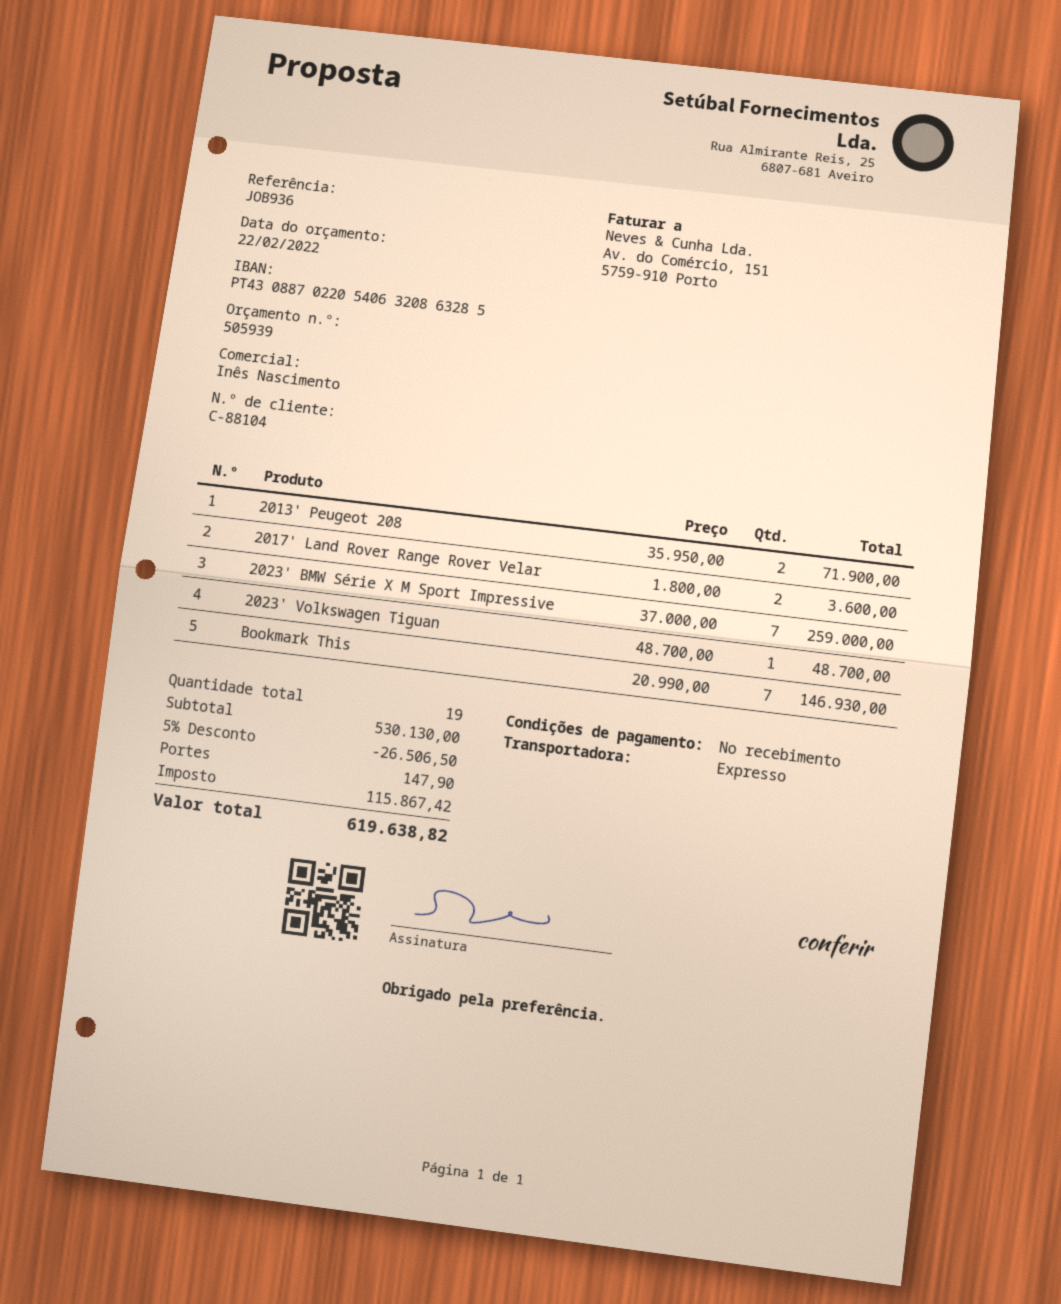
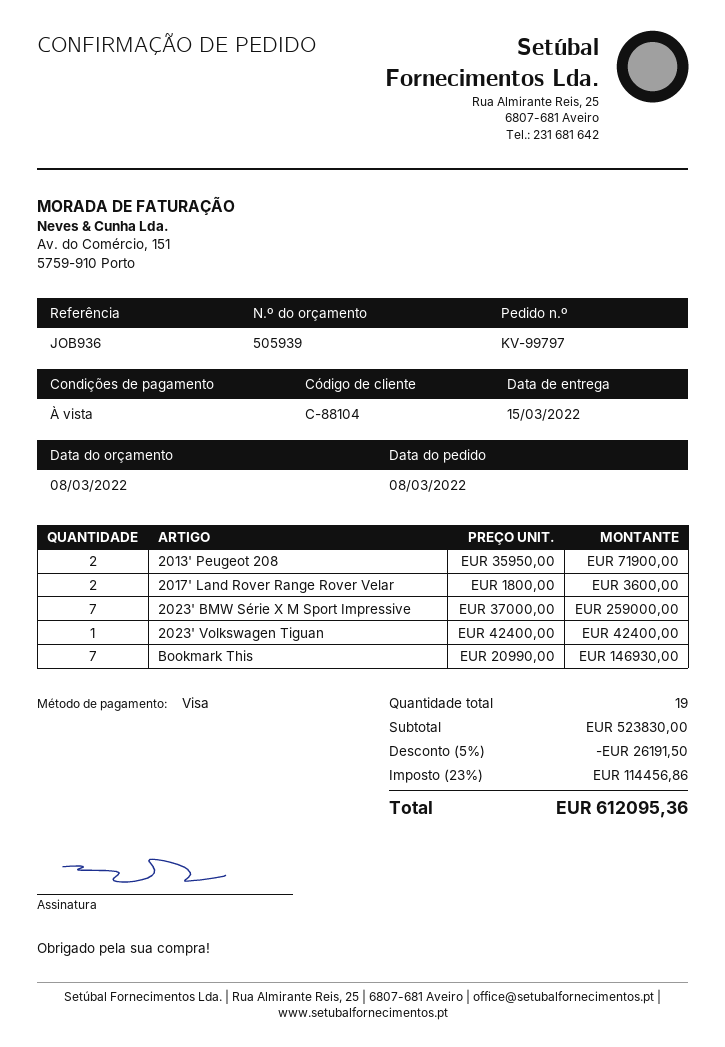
quote date: 2022-02-22 -> 2022-03-08
2023' Volkswagen Tiguan: 1 x 48700.00 = 48700.00 -> 1 x 42400.00 = 42400.00
subtotal: 530130.00 -> 523830.00
discount: 5% = 26506.50 -> 5% = 26191.50
shipping: 147.90 -> none
tax: 115867.42 -> 114456.86
total: 619638.82 -> 612095.36

